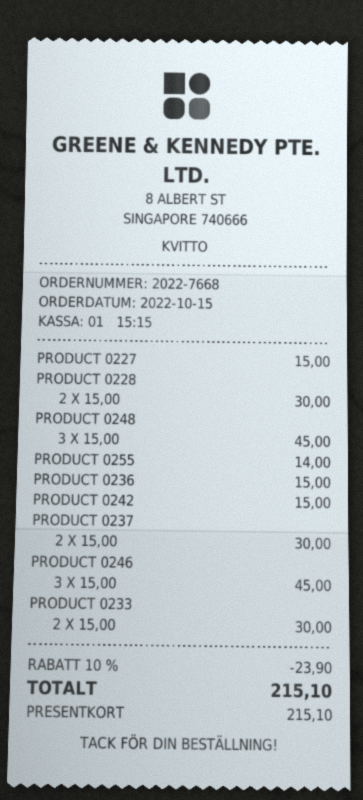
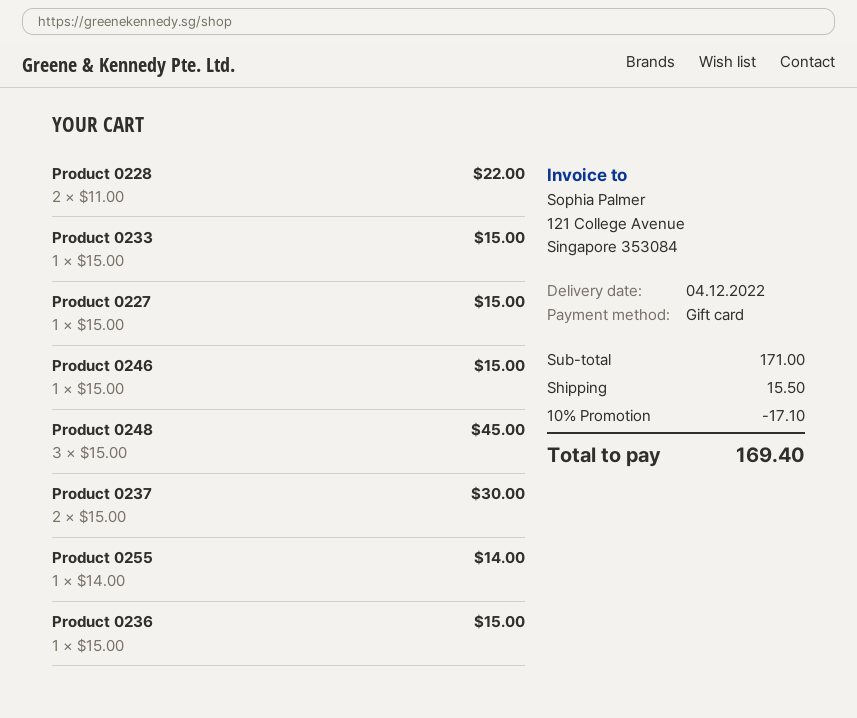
PRODUCT 0228: 2 x 15.00 = 30.00 -> 2 x 11.00 = 22.00
PRODUCT 0242: 1 x 15.00 = 15.00 -> none
PRODUCT 0246: 3 x 15.00 = 45.00 -> 1 x 15.00 = 15.00
PRODUCT 0233: 2 x 15.00 = 30.00 -> 1 x 15.00 = 15.00
discount: 10% = 23.90 -> 10% = 17.10
shipping: none -> 15.50
total: 215.10 -> 169.40

